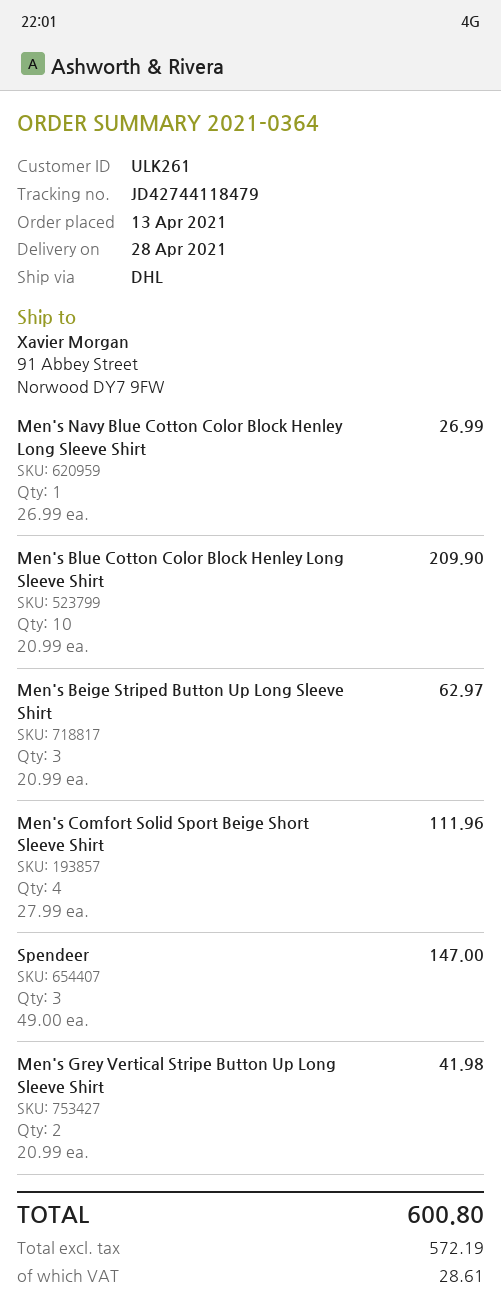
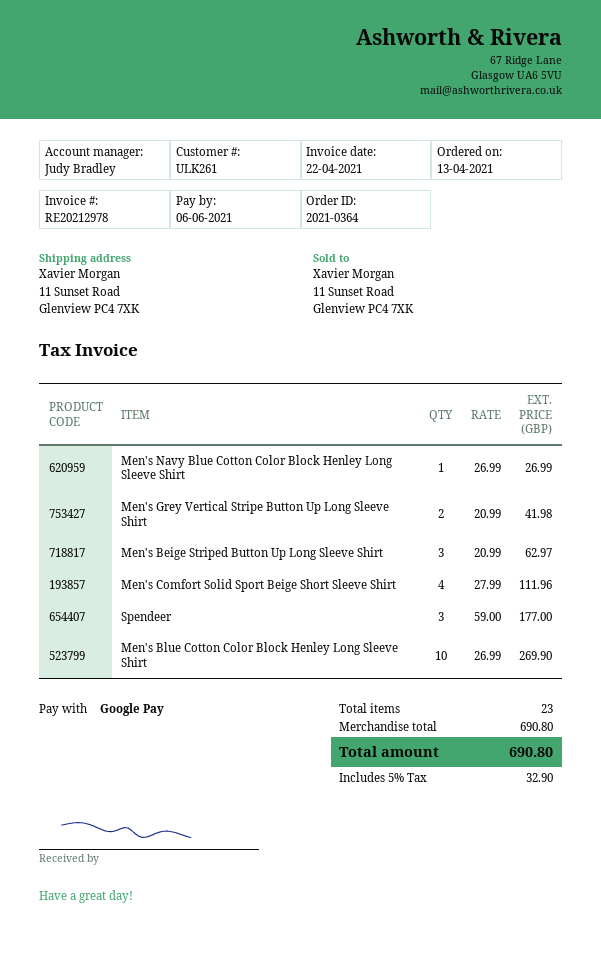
ship to: 91 Abbey Street, Norwood DY7 9FW -> 11 Sunset Road, Glenview PC4 7XK
Men's Blue Cotton Color Block Henley Long Sleeve Shirt: 10 x 20.99 = 209.90 -> 10 x 26.99 = 269.90
Spendeer: 3 x 49.00 = 147.00 -> 3 x 59.00 = 177.00
tax: 28.61 -> 32.90
total: 600.80 -> 690.80

